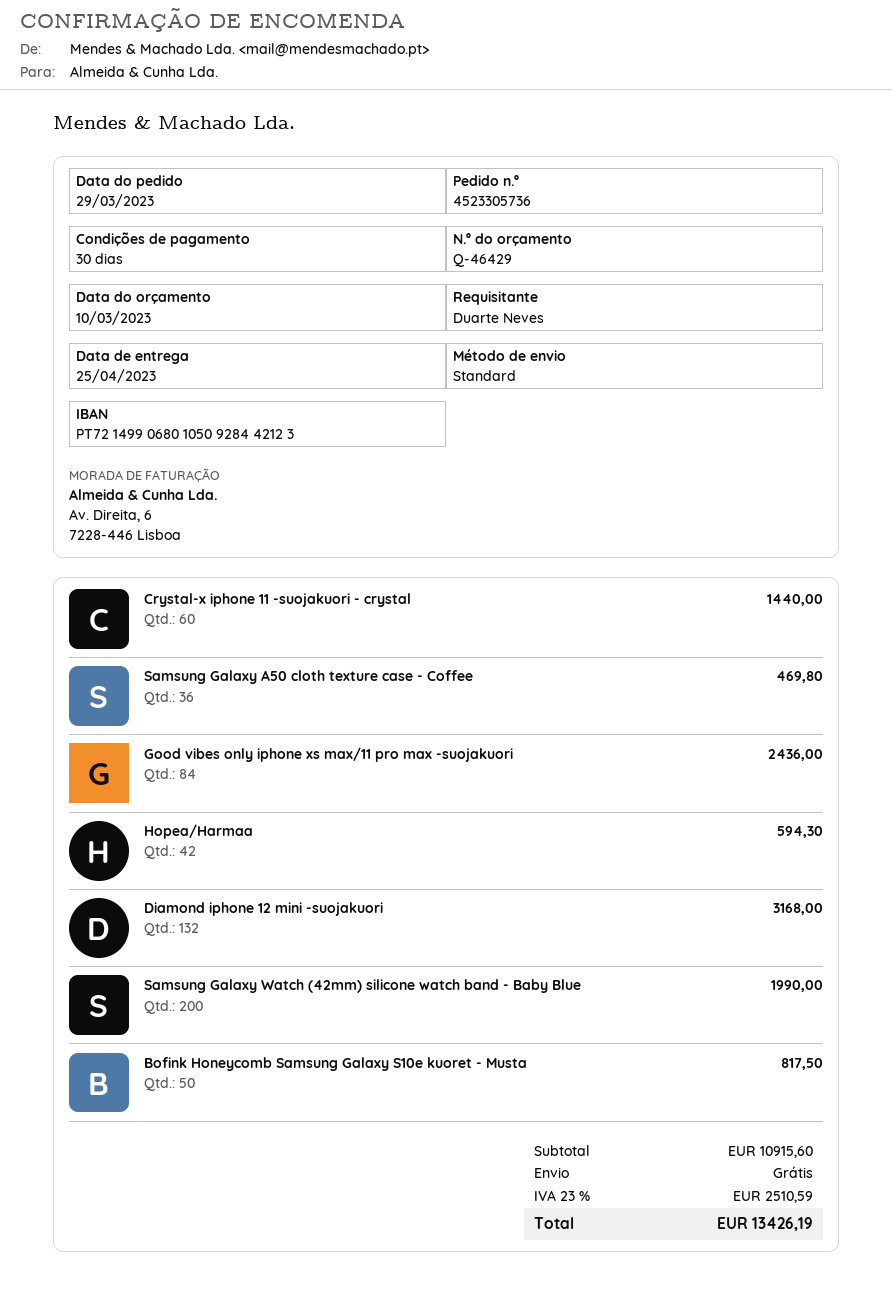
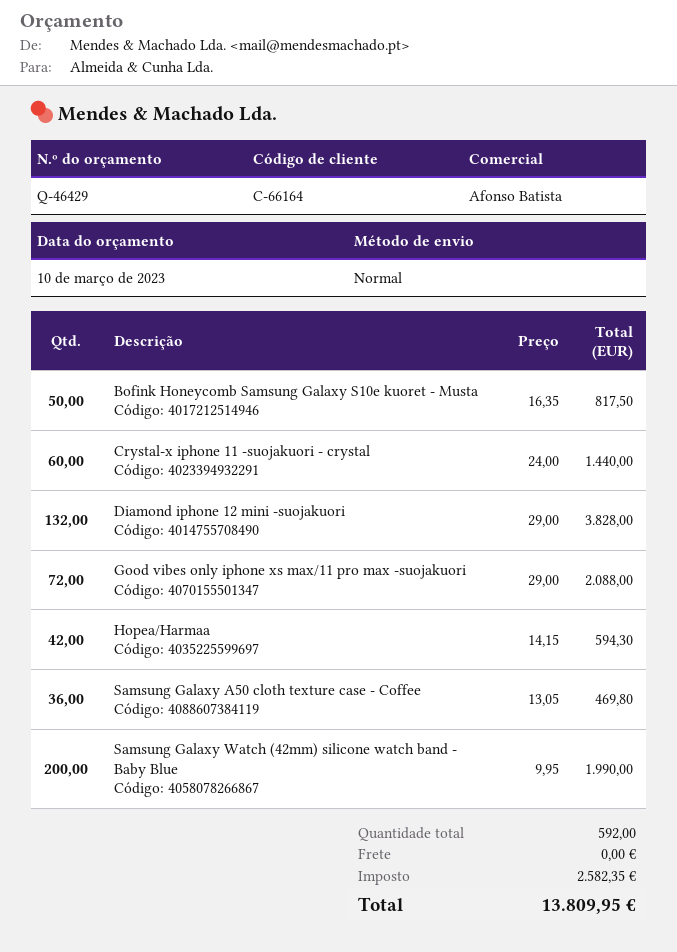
Good vibes only iphone xs max/11 pro max -suojakuori: 84 for 2436.00 -> 72 for 2088.00
Diamond iphone 12 mini -suojakuori: 132 for 3168.00 -> 132 for 3828.00
tax: 2510.59 -> 2582.35
total: 13426.19 -> 13809.95

